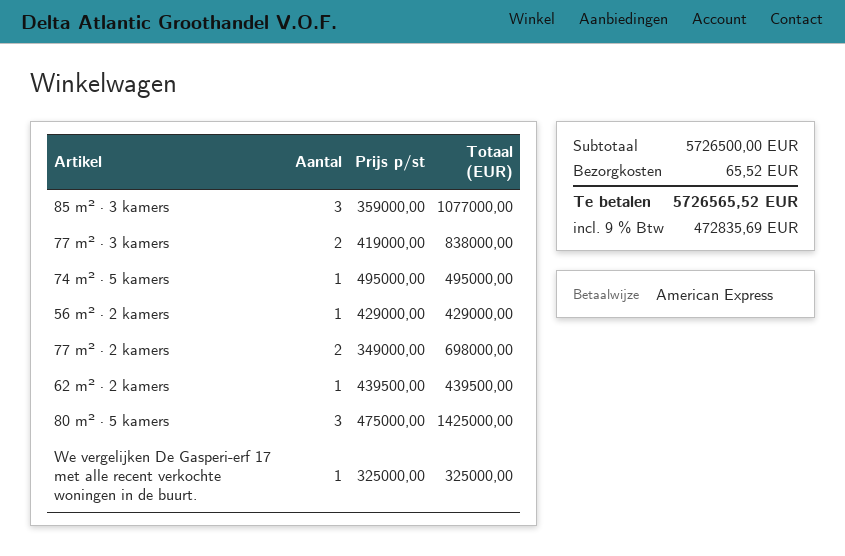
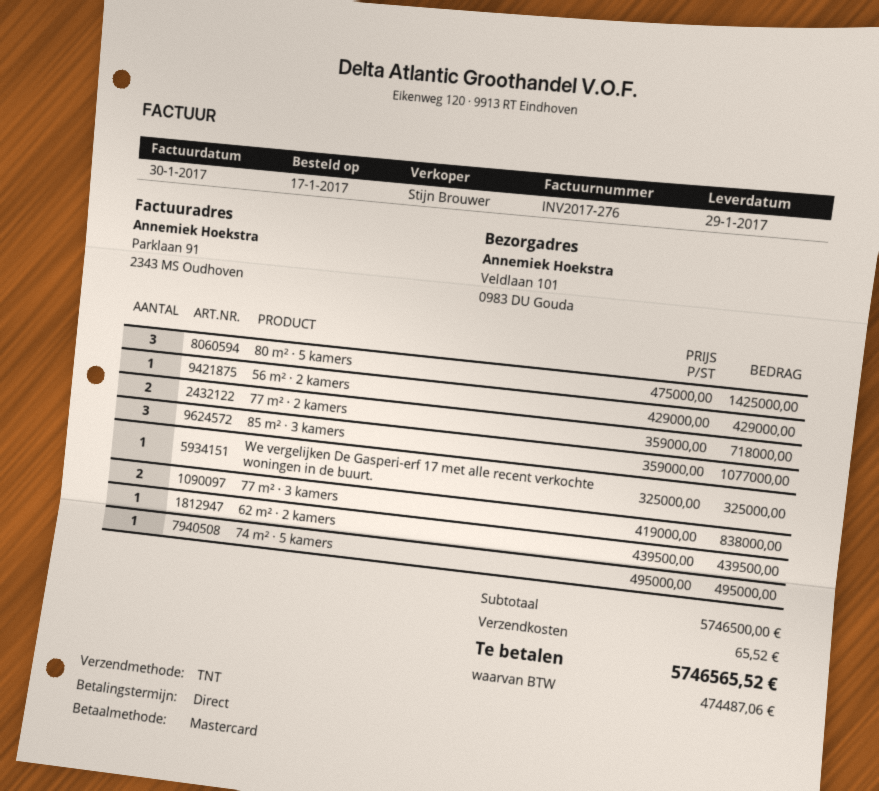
payment method: American Express -> Mastercard
77 m² · 2 kamers: 2 x 349000.00 = 698000.00 -> 2 x 359000.00 = 718000.00
subtotal: 5726500.00 -> 5746500.00
tax: 472835.69 -> 474487.06
total: 5726565.52 -> 5746565.52

